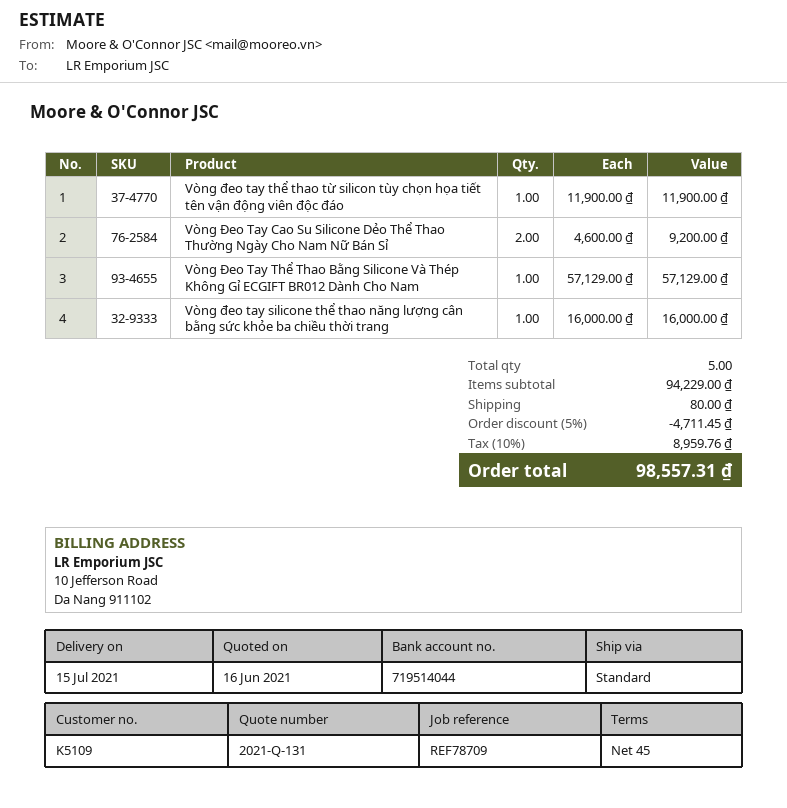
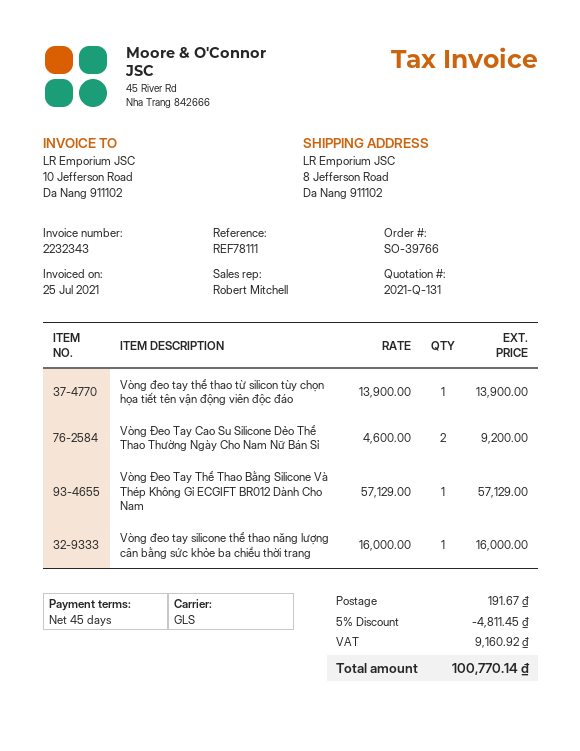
reference: REF78709 -> REF78111
shipping method: standard -> GLS
Vòng đeo tay thể thao từ silicon tùy chọn họa tiết tên vận động viên độc đáo: 1 x 11900.00 = 11900.00 -> 1 x 13900.00 = 13900.00
discount: 5% = 4711.45 -> 5% = 4811.45
shipping: 80.00 -> 191.67
tax: 8959.76 -> 9160.92
total: 98557.31 -> 100770.14

